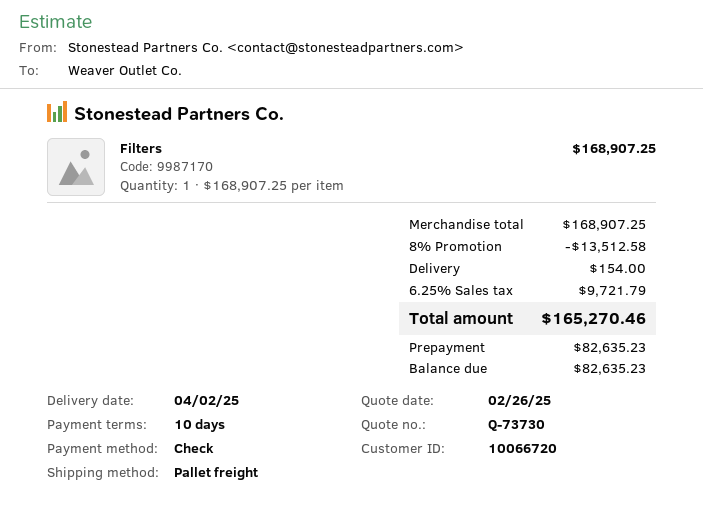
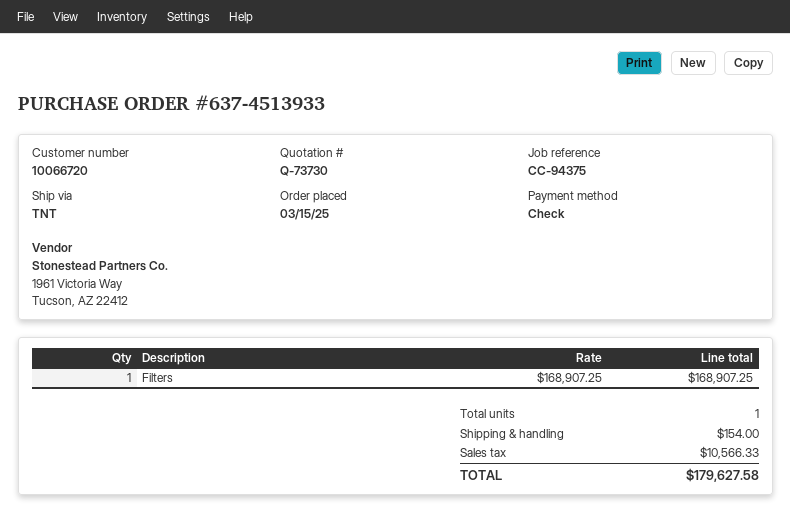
shipping method: pallet freight -> TNT
discount: 8% = 13512.58 -> none
tax: 9721.79 -> 10566.33
total: 165270.46 -> 179627.58

